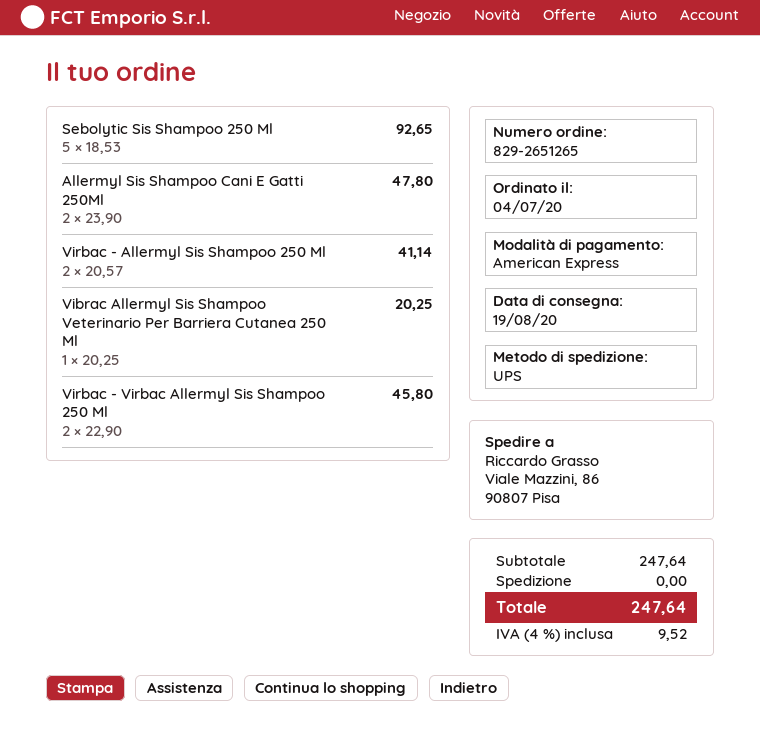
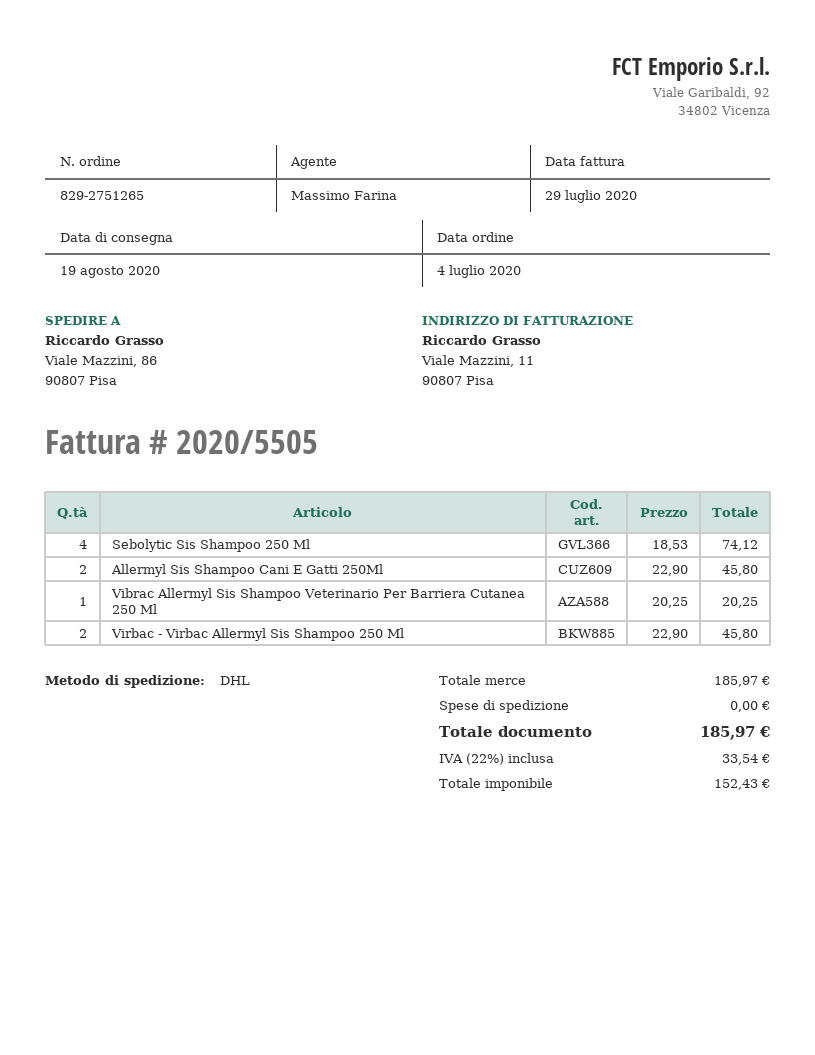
order number: 829-2651265 -> 829-2751265
shipping method: UPS -> DHL
Sebolytic Sis Shampoo 250 Ml: 5 x 18.53 = 92.65 -> 4 x 18.53 = 74.12
Allermyl Sis Shampoo Cani E Gatti 250Ml: 2 x 23.90 = 47.80 -> 2 x 22.90 = 45.80
Virbac - Allermyl Sis Shampoo 250 Ml: 2 x 20.57 = 41.14 -> none
subtotal: 247.64 -> 185.97
tax: 4% = 9.52 -> 22% = 33.54
total: 247.64 -> 185.97

